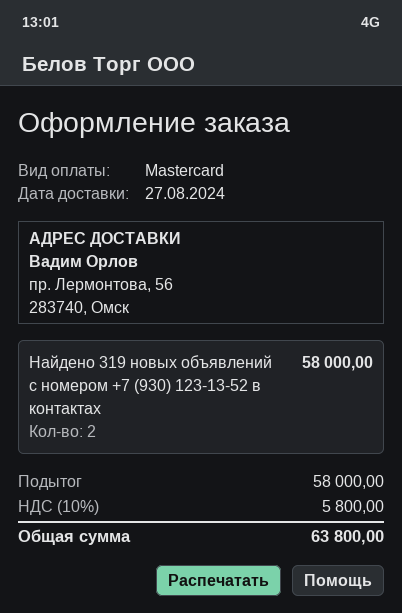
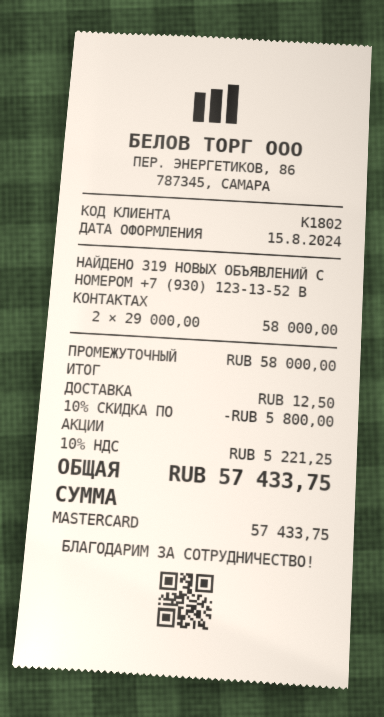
discount: none -> 10% = 5800.00
shipping: none -> 12.50
tax: 10% = 5800.00 -> 10% = 5221.25
total: 63800.00 -> 57433.75

